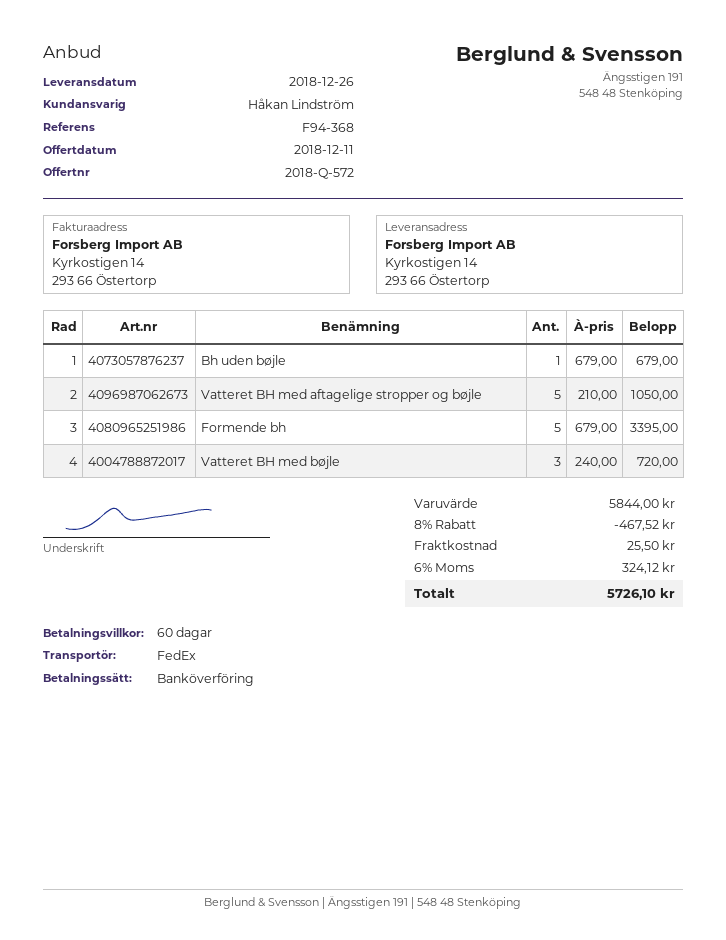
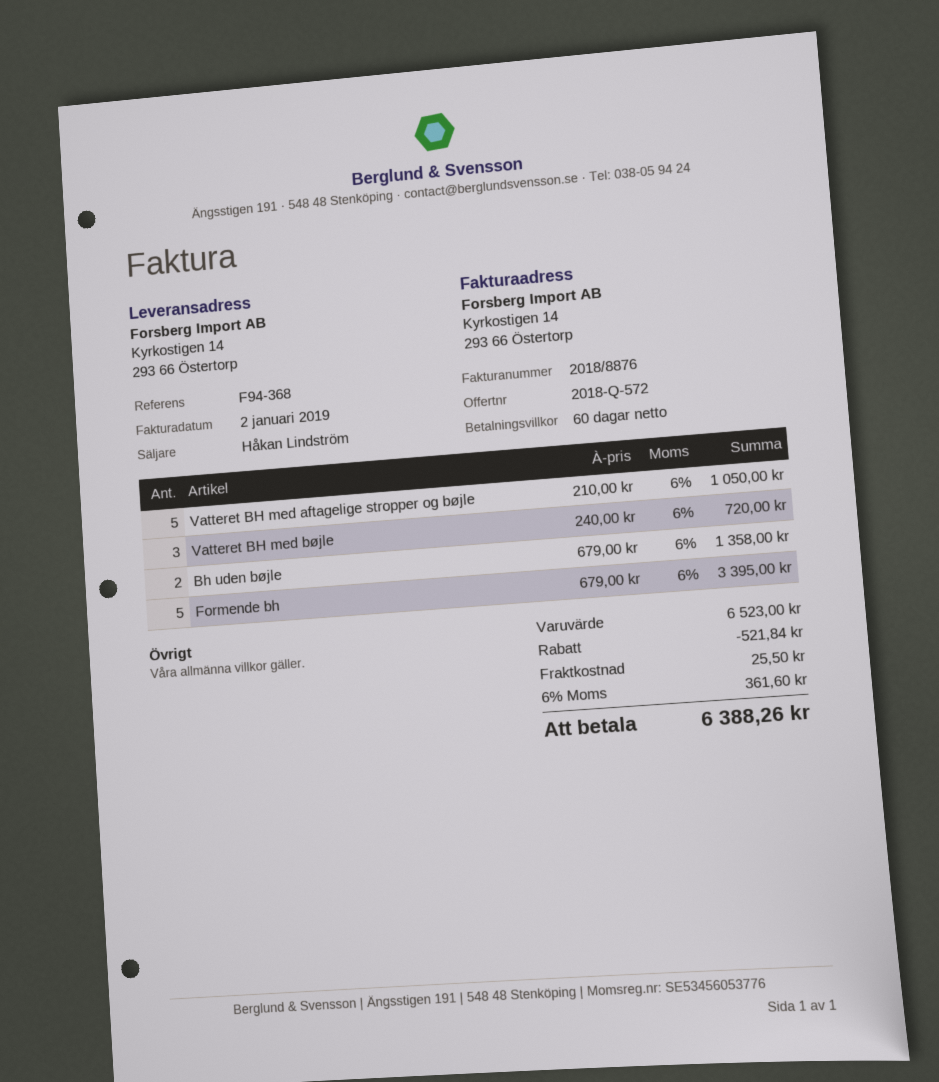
Bh uden bøjle: 1 x 679.00 = 679.00 -> 2 x 679.00 = 1358.00
subtotal: 5844.00 -> 6523.00
discount: 467.52 -> 521.84
tax: 6% = 324.12 -> 6% = 361.60
total: 5726.10 -> 6388.26

